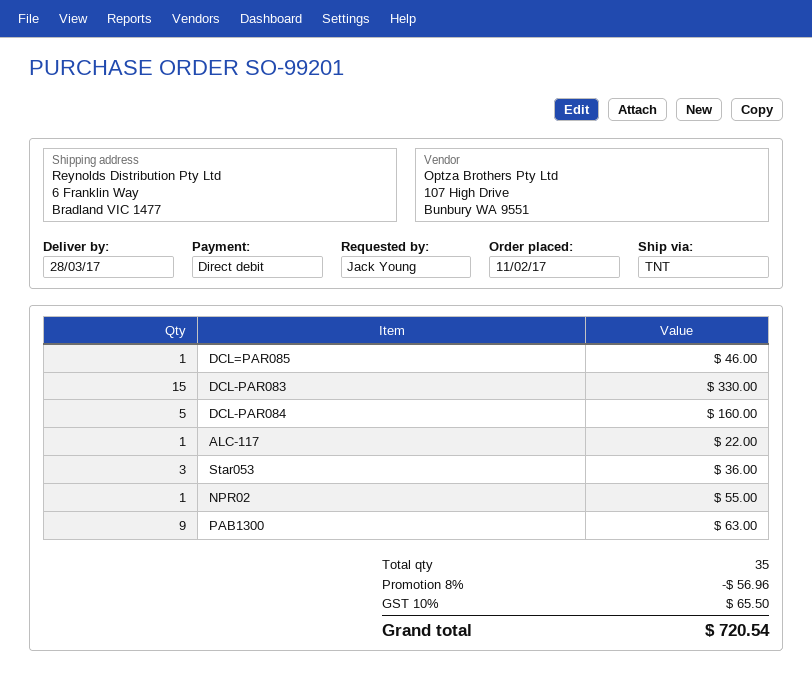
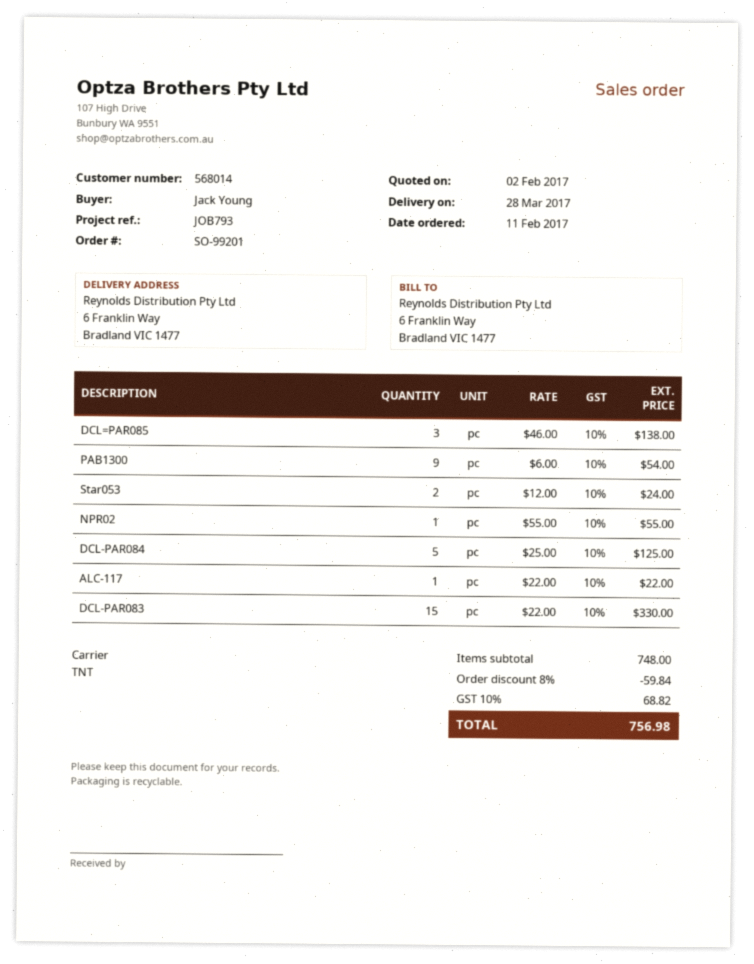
DCL=PAR085: 1 for 46.00 -> 3 for 138.00
DCL-PAR084: 5 for 160.00 -> 5 for 125.00
Star053: 3 for 36.00 -> 2 for 24.00
PAB1300: 9 for 63.00 -> 9 for 54.00
discount: 8% = 56.96 -> 8% = 59.84
tax: 10% = 65.50 -> 10% = 68.82
total: 720.54 -> 756.98

